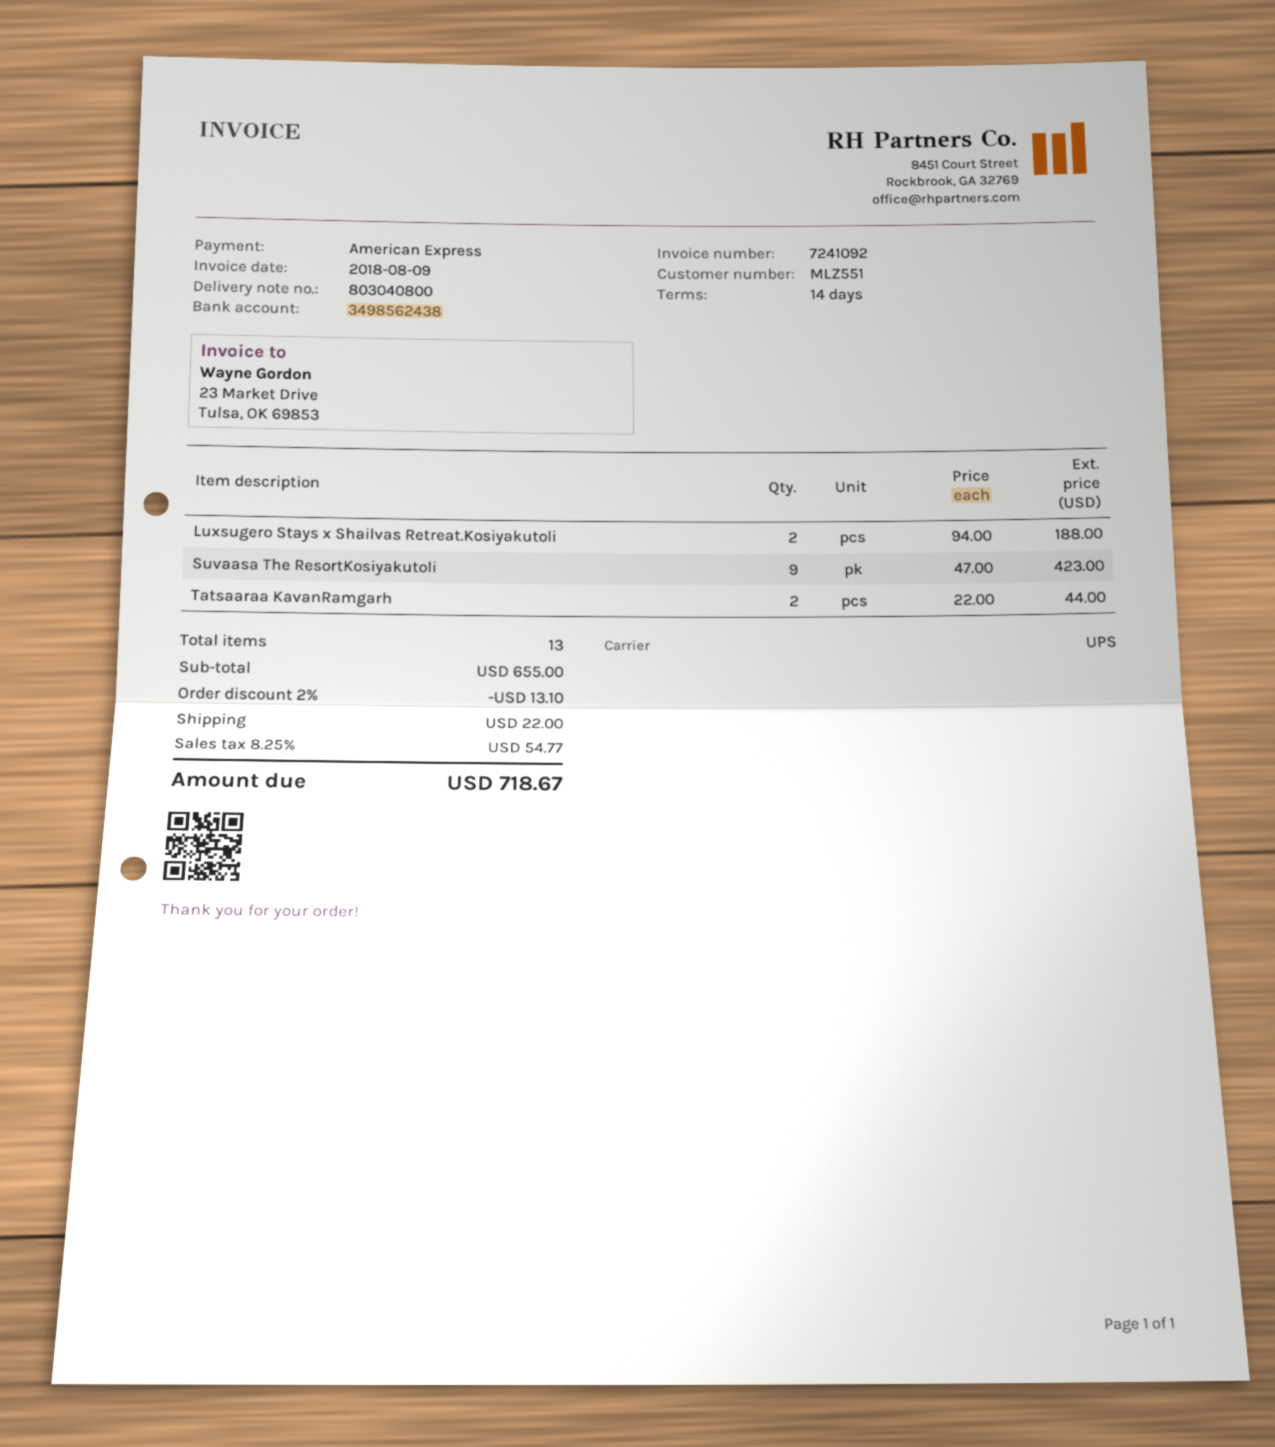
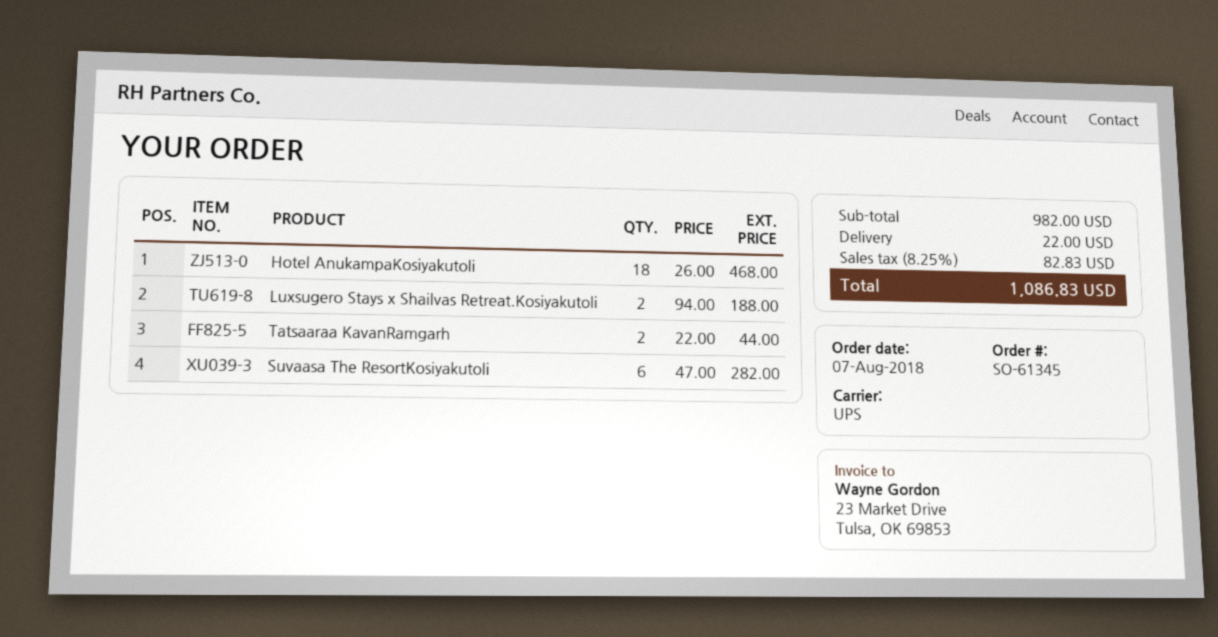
Suvaasa The ResortKosiyakutoli: 9 x 47.00 = 423.00 -> 6 x 47.00 = 282.00
Hotel AnukampaKosiyakutoli: none -> 18 x 26.00 = 468.00
subtotal: 655.00 -> 982.00
discount: 2% = 13.10 -> none
tax: 8.25% = 54.77 -> 8.25% = 82.83
total: 718.67 -> 1086.83

